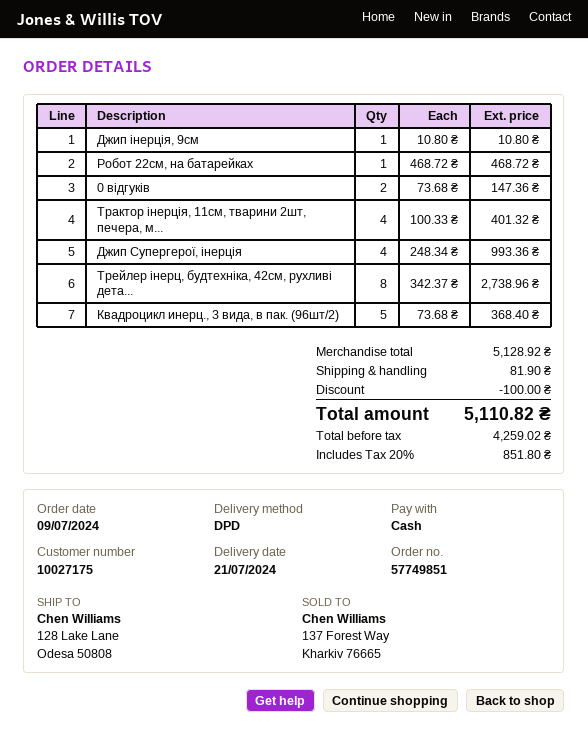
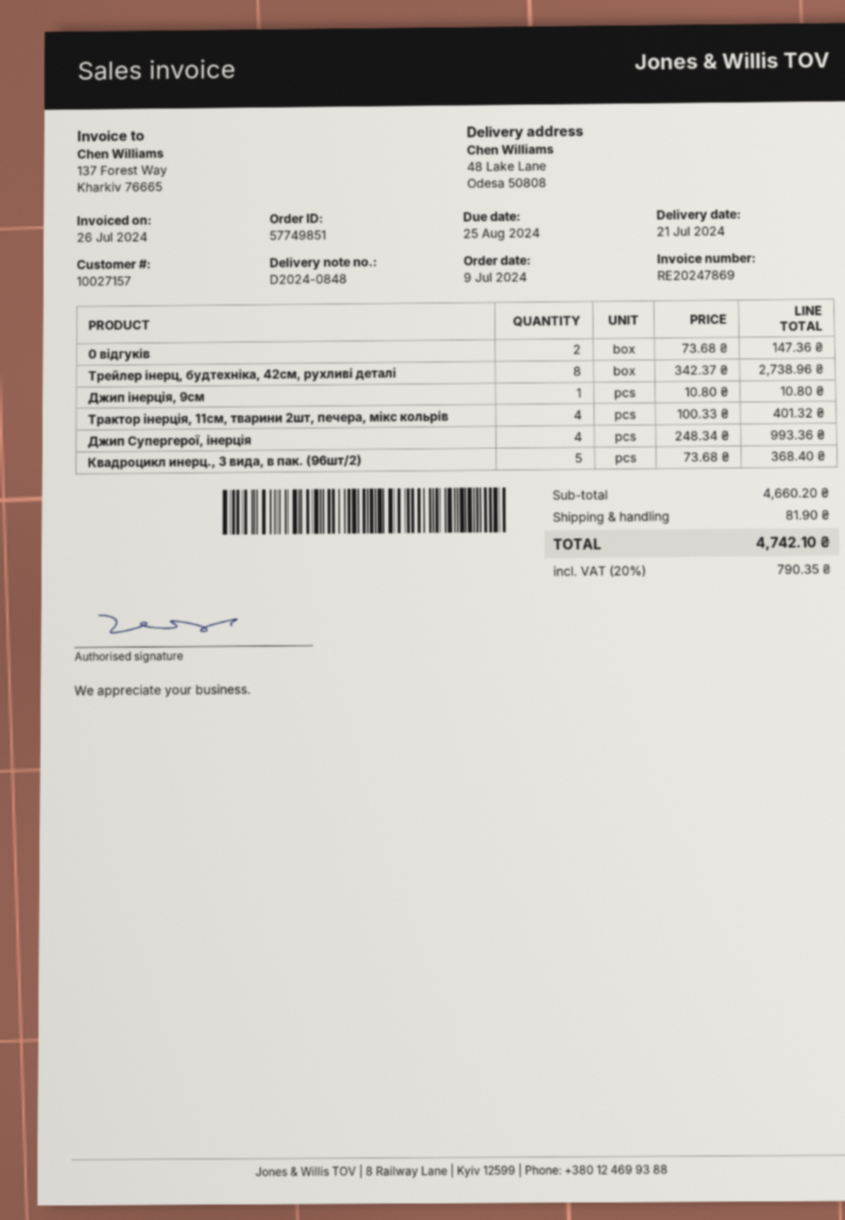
customer number: 10027175 -> 10027157
ship to: 128 Lake Lane, Odesa 50808 -> 48 Lake Lane, Odesa 50808
Робот 22см, на батарейках: 1 x 468.72 = 468.72 -> none
subtotal: 5128.92 -> 4660.20
discount: 100.00 -> none
tax: 20% = 851.80 -> 20% = 790.35
total: 5110.82 -> 4742.10

